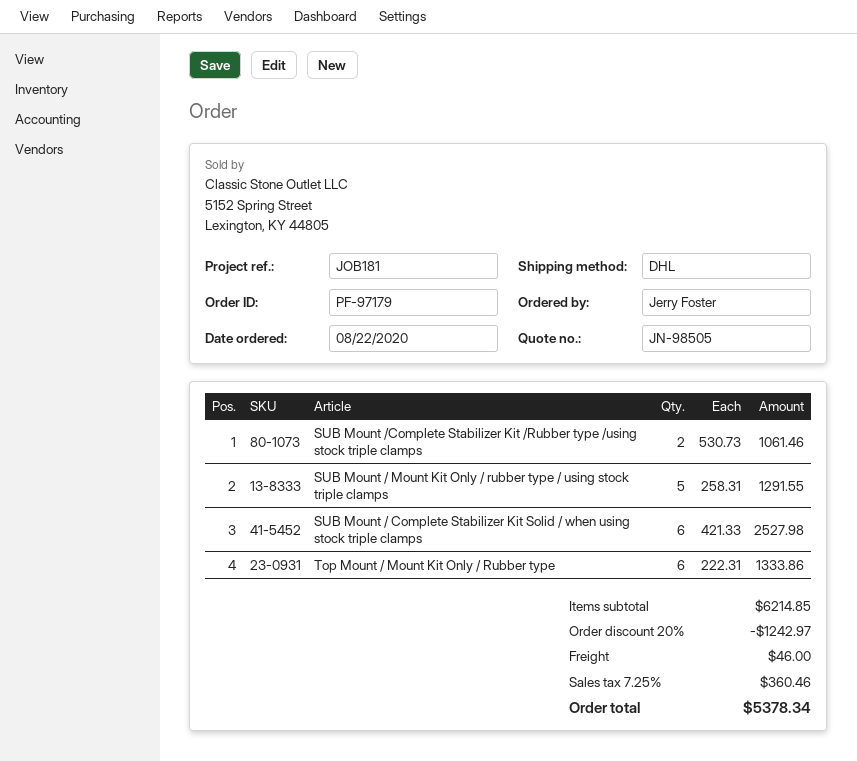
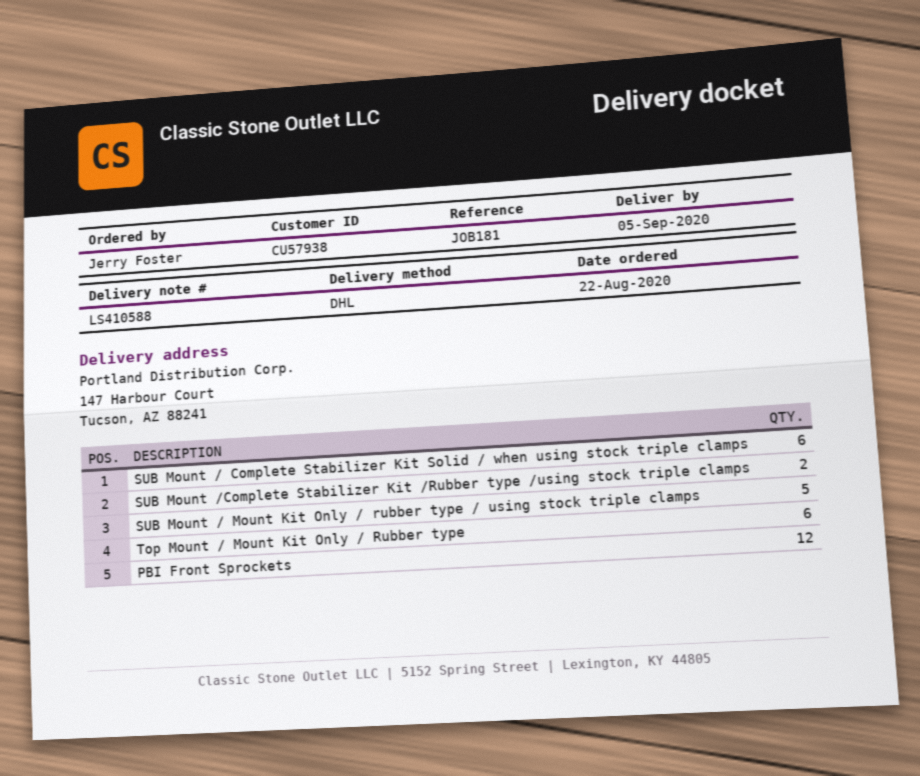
PBI Front Sprockets: none -> 12

